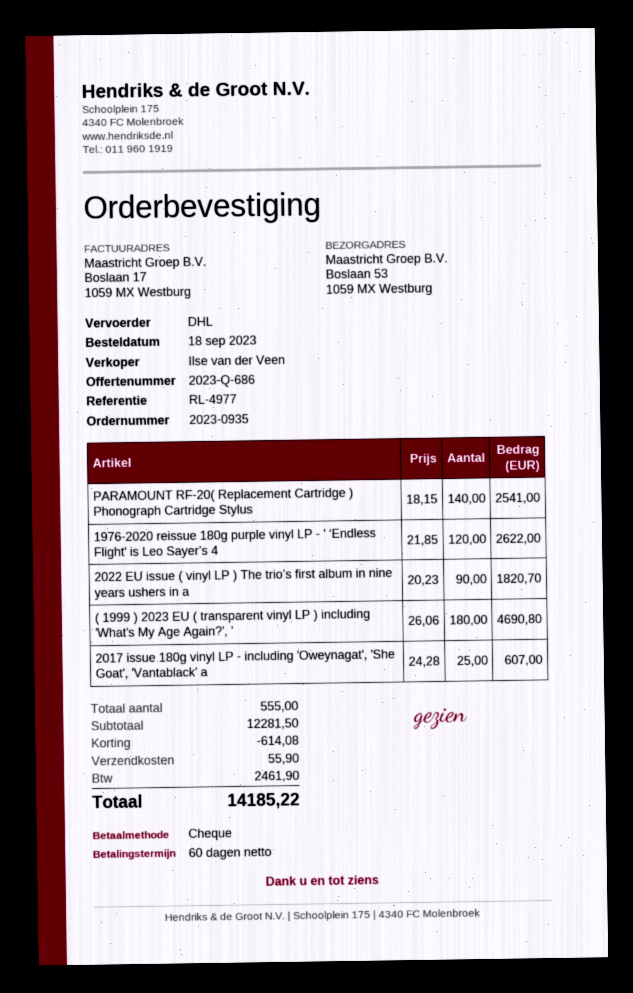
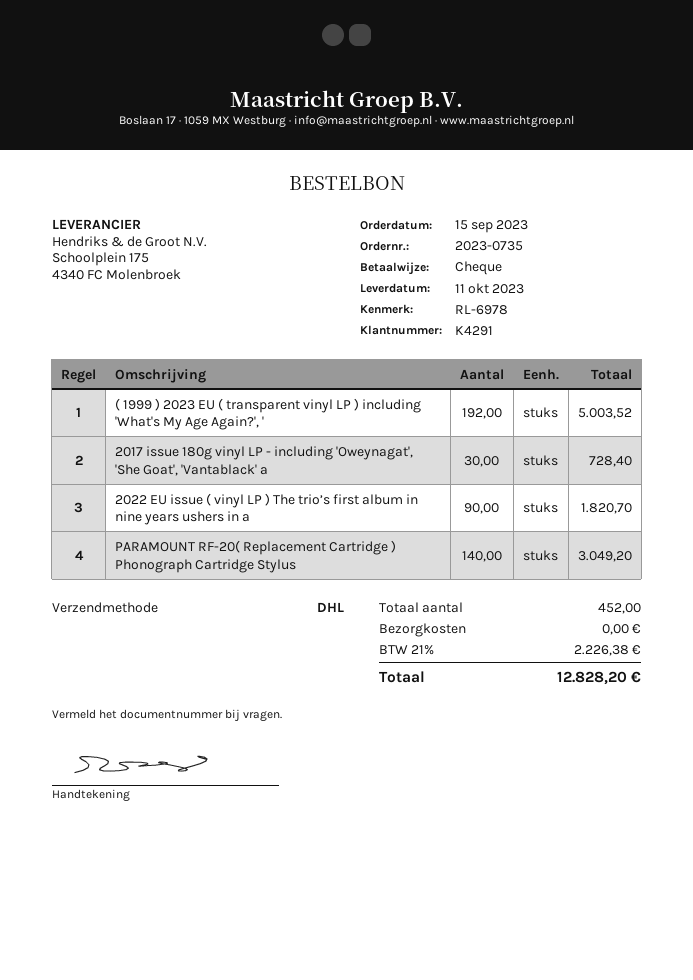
order number: 2023-0935 -> 2023-0735
order date: 2023-09-18 -> 2023-09-15
reference: RL-4977 -> RL-6978
PARAMOUNT RF-20( Replacement Cartridge ) Phonograph Cartridge Stylus: 140 for 2541.00 -> 140 for 3049.20
1976-2020 reissue 180g purple vinyl LP - ' ‘Endless Flight' is Leo Sayer’s 4: 120 for 2622.00 -> none
( 1999 ) 2023 EU ( transparent vinyl LP ) including 'What's My Age Again?', ': 180 for 4690.80 -> 192 for 5003.52
2017 issue 180g vinyl LP - including 'Oweynagat', 'She Goat', 'Vantablack' a: 25 for 607.00 -> 30 for 728.40
total quantity: 555 -> 452
discount: 614.08 -> none
shipping: 55.90 -> 0.00
tax: 2461.90 -> 2226.38
total: 14185.22 -> 12828.20

